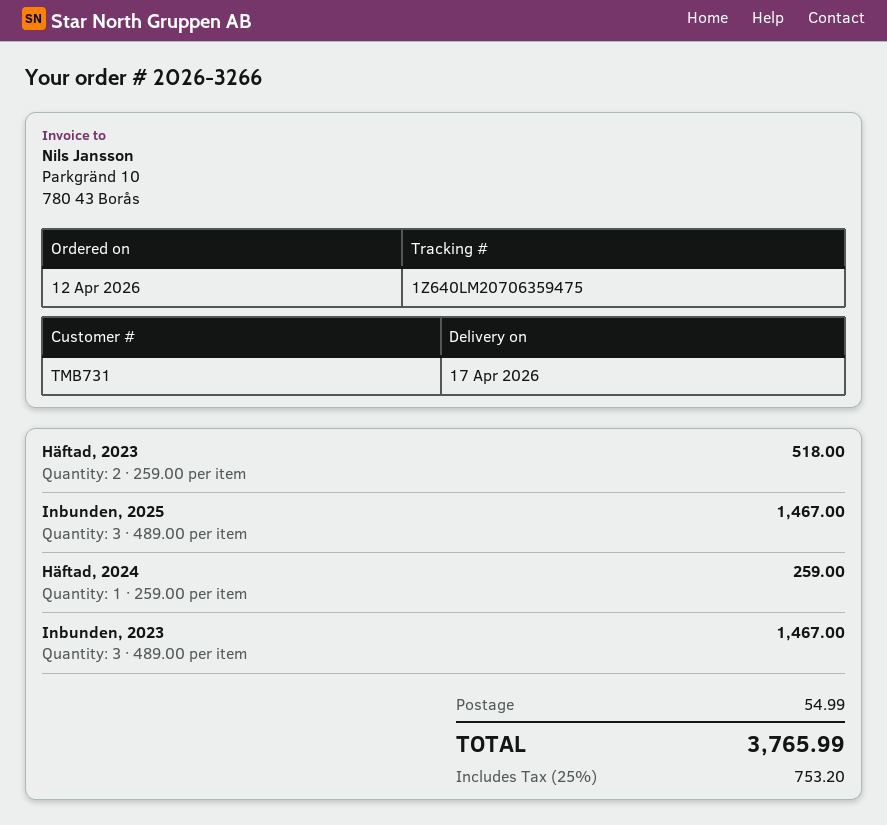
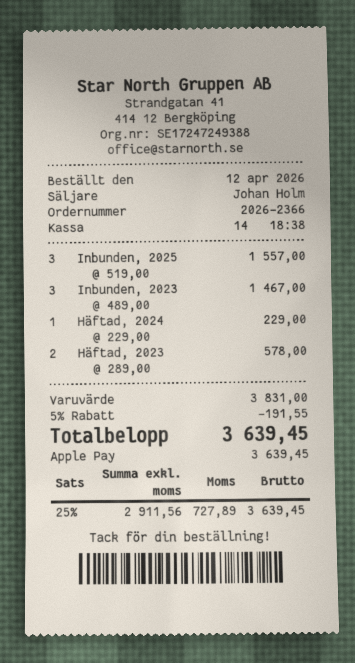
order number: 2026-3266 -> 2026-2366
Häftad, 2023: 2 x 259.00 = 518.00 -> 2 x 289.00 = 578.00
Inbunden, 2025: 3 x 489.00 = 1467.00 -> 3 x 519.00 = 1557.00
Häftad, 2024: 1 x 259.00 = 259.00 -> 1 x 229.00 = 229.00
discount: none -> 5% = 191.55
shipping: 54.99 -> none
tax: 25% = 753.20 -> 25% = 727.89
total: 3765.99 -> 3639.45

